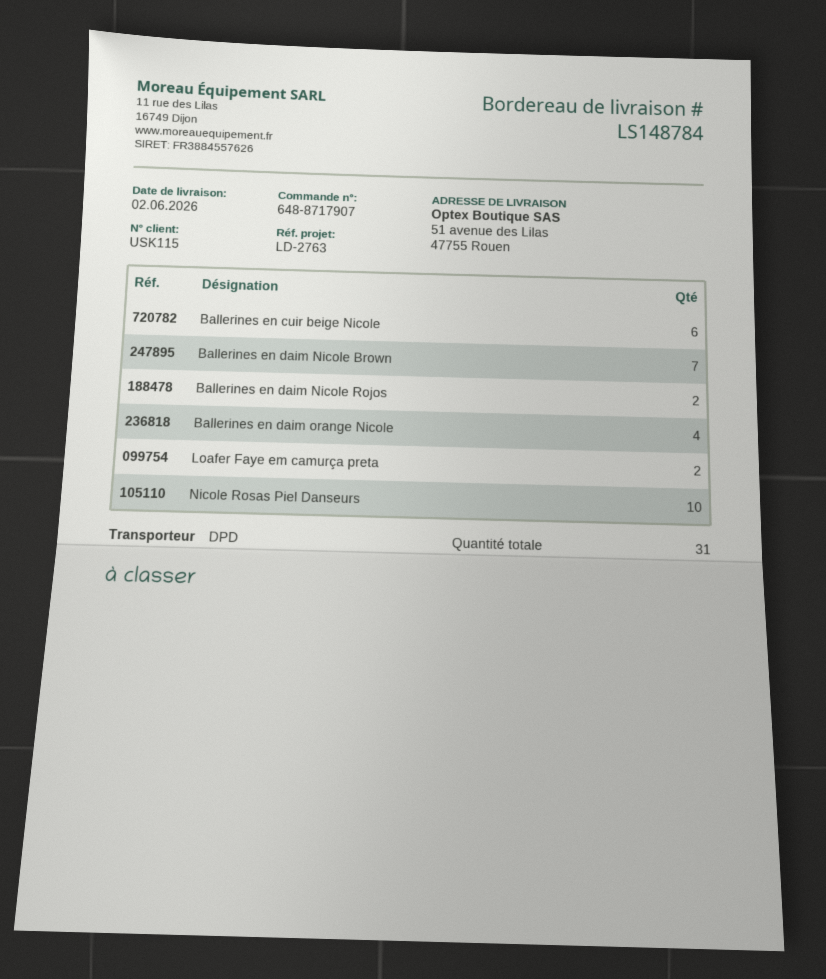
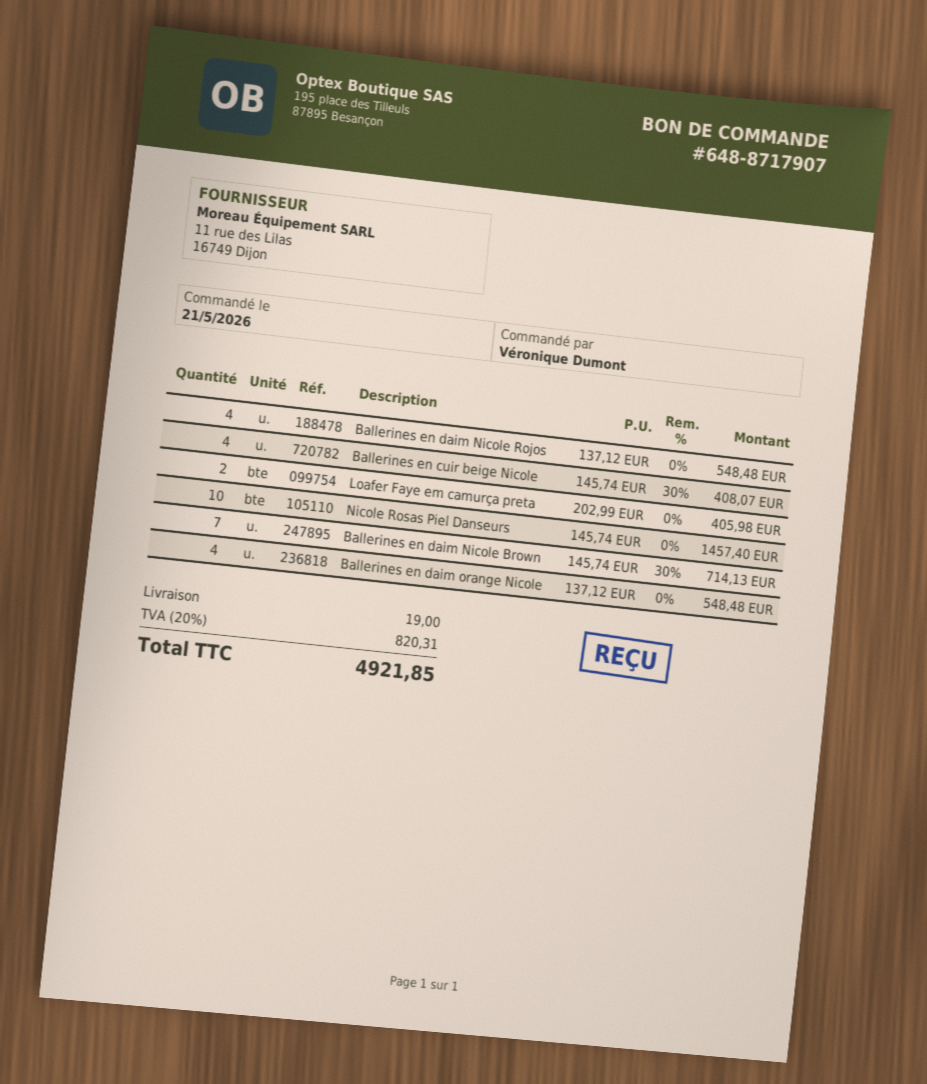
Ballerines en cuir beige Nicole: 6 -> 4
Ballerines en daim Nicole Rojos: 2 -> 4

